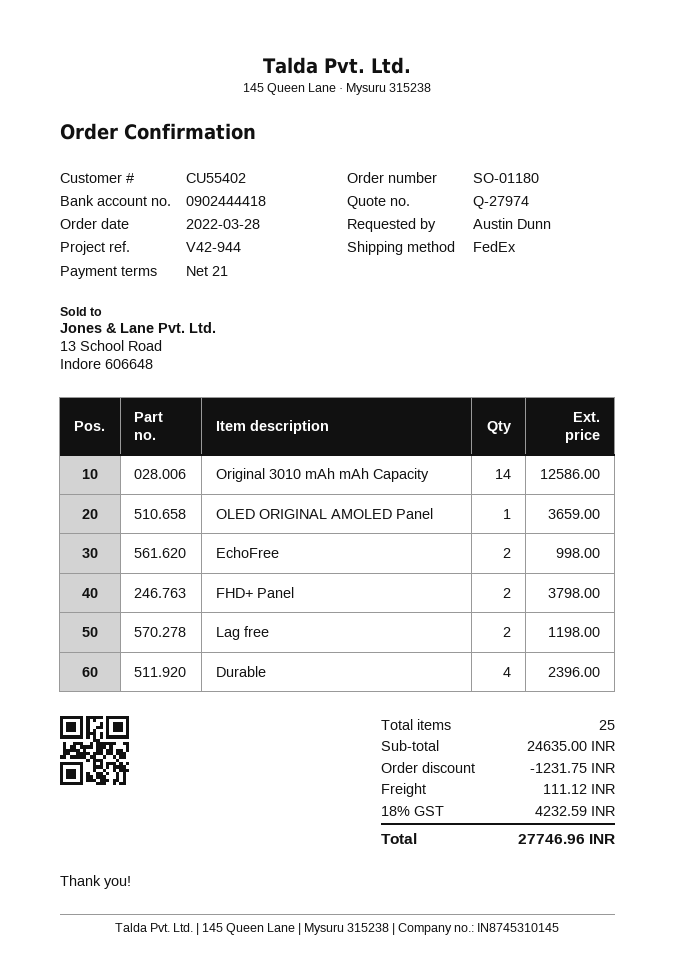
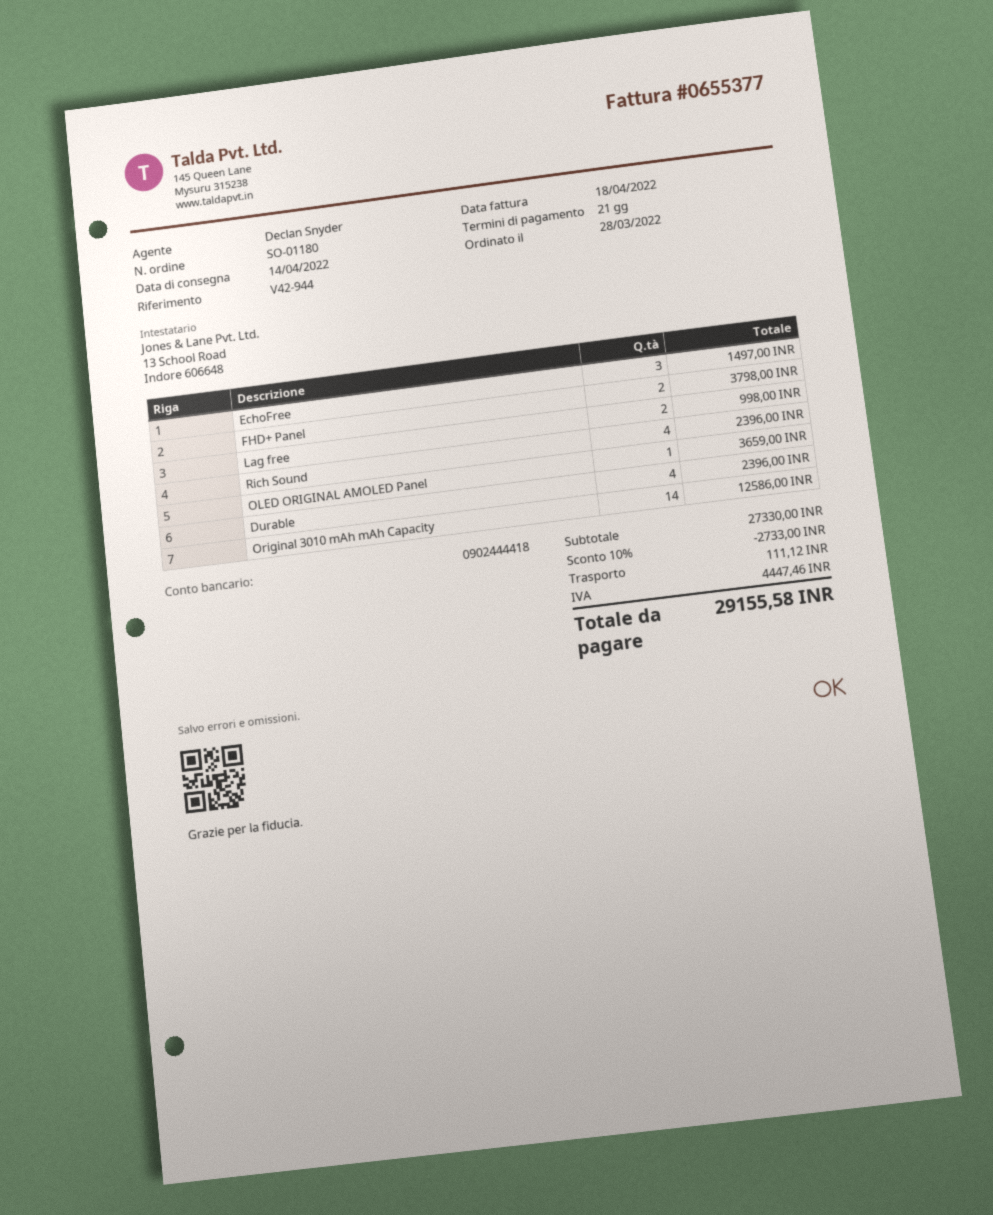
EchoFree: 2 for 998.00 -> 3 for 1497.00
Lag free: 2 for 1198.00 -> 2 for 998.00
Rich Sound: none -> 4 for 2396.00
subtotal: 24635.00 -> 27330.00
discount: 1231.75 -> 2733.00
tax: 4232.59 -> 4447.46
total: 27746.96 -> 29155.58

